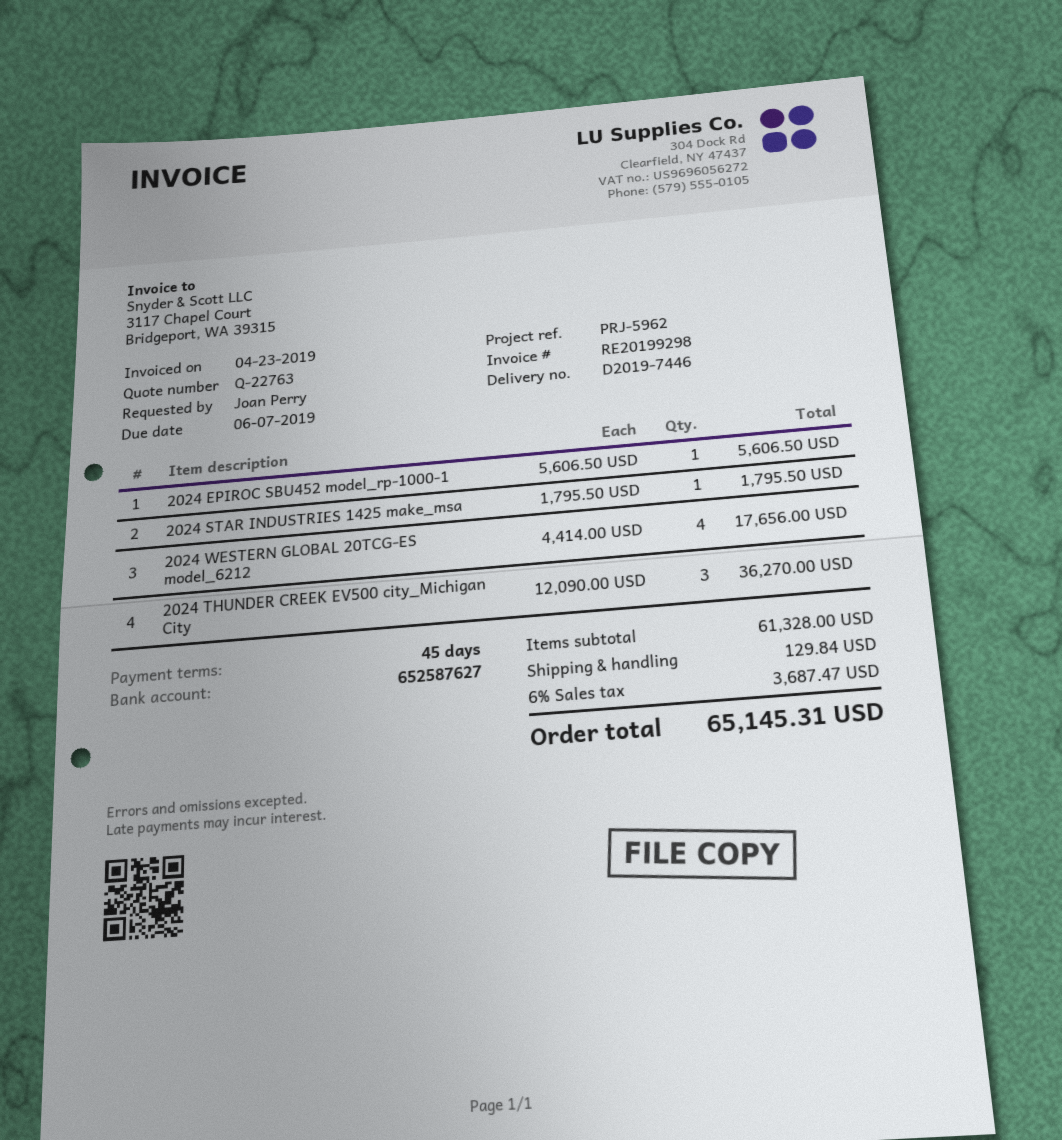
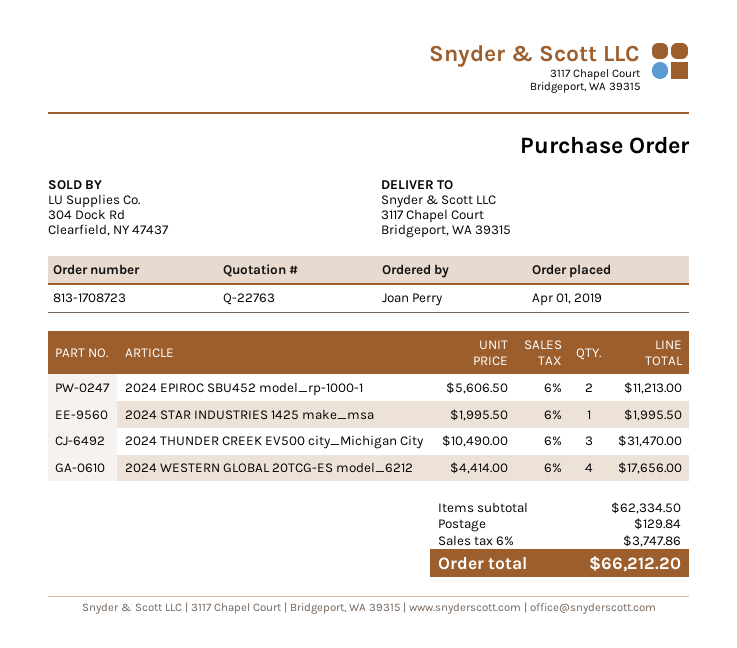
2024 EPIROC SBU452 model_rp-1000-1: 1 x 5606.50 = 5606.50 -> 2 x 5606.50 = 11213.00
2024 STAR INDUSTRIES 1425 make_msa: 1 x 1795.50 = 1795.50 -> 1 x 1995.50 = 1995.50
2024 THUNDER CREEK EV500 city_Michigan City: 3 x 12090.00 = 36270.00 -> 3 x 10490.00 = 31470.00
subtotal: 61328.00 -> 62334.50
tax: 6% = 3687.47 -> 6% = 3747.86
total: 65145.31 -> 66212.20

